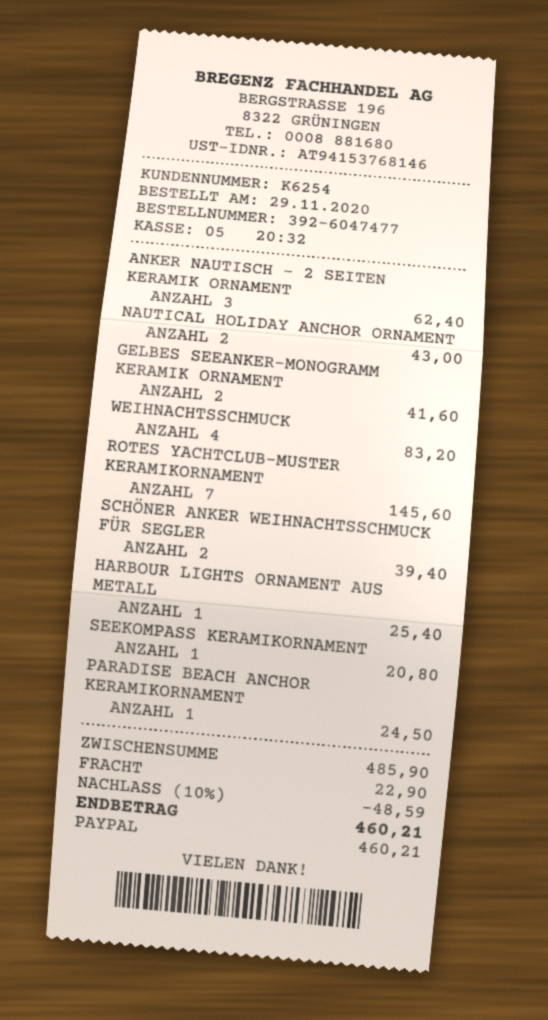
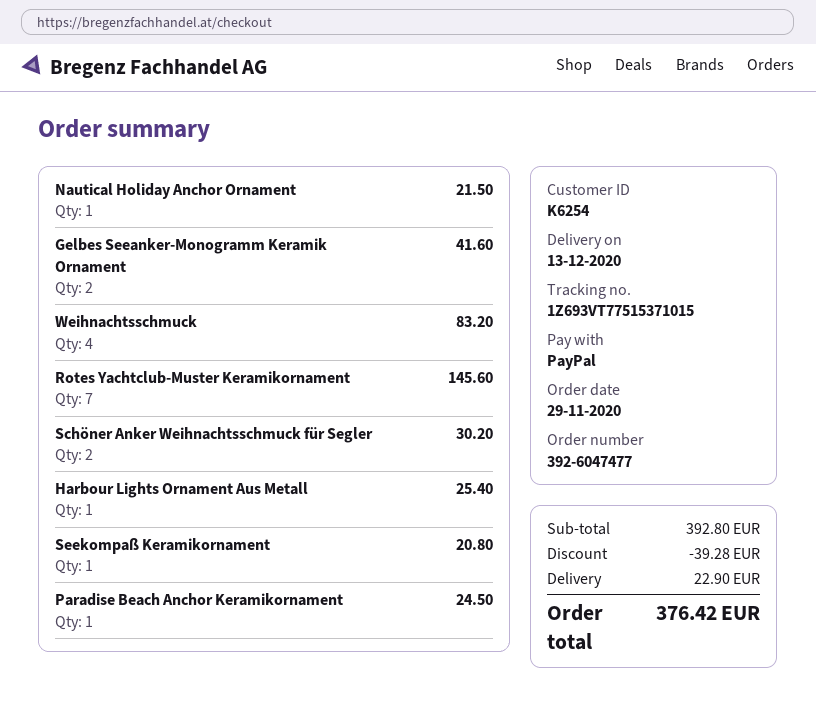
ANKER NAUTISCH - 2 SEITEN KERAMIK ORNAMENT: 3 for 62.40 -> none
NAUTICAL HOLIDAY ANCHOR ORNAMENT: 2 for 43.00 -> 1 for 21.50
SCHÖNER ANKER WEIHNACHTSSCHMUCK FÜR SEGLER: 2 for 39.40 -> 2 for 30.20
subtotal: 485.90 -> 392.80
discount: 48.59 -> 39.28
total: 460.21 -> 376.42

